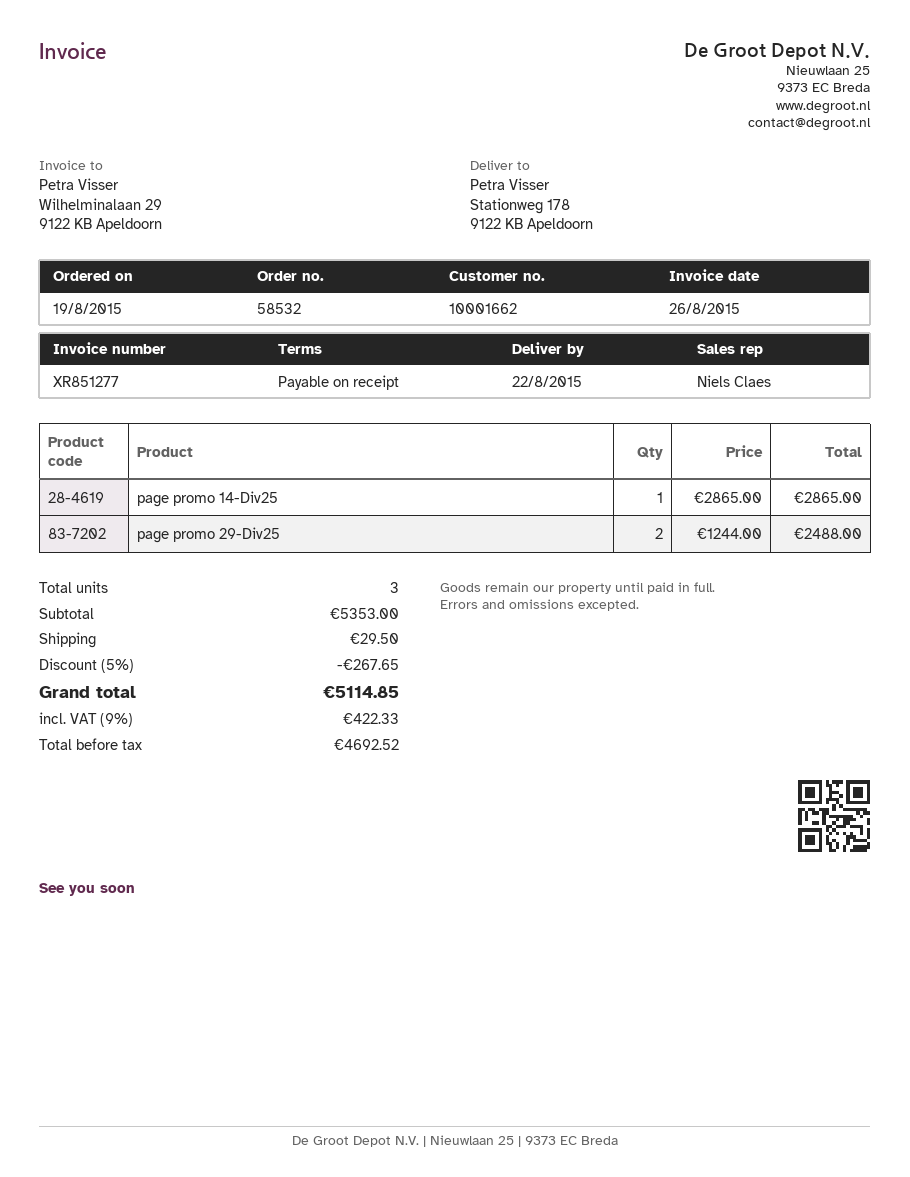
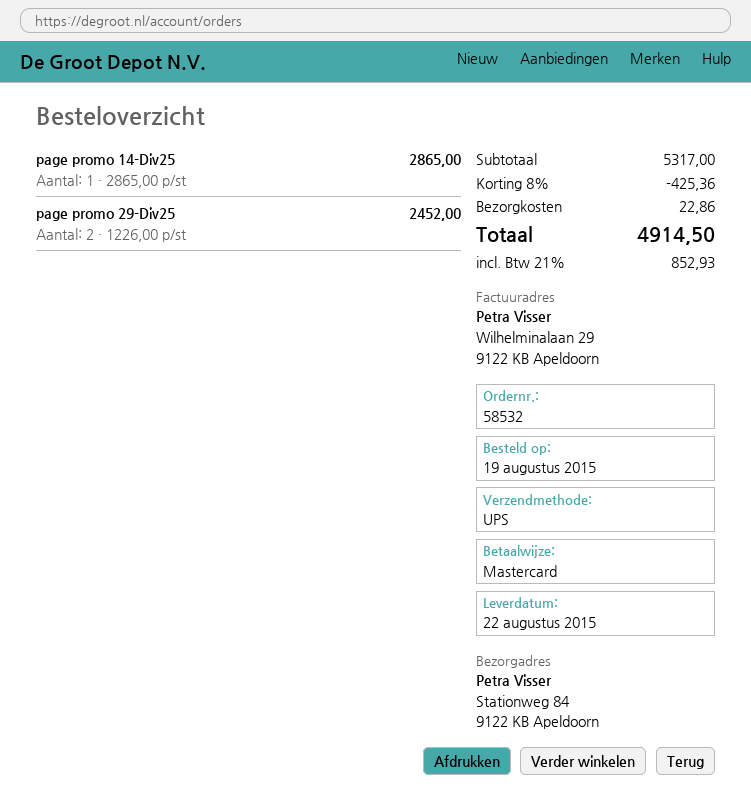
ship to: Stationweg 178, 9122 KB Apeldoorn -> Stationweg 84, 9122 KB Apeldoorn
page promo 29-Div25: 2 x 1244.00 = 2488.00 -> 2 x 1226.00 = 2452.00
subtotal: 5353.00 -> 5317.00
discount: 5% = 267.65 -> 8% = 425.36
shipping: 29.50 -> 22.86
tax: 9% = 422.33 -> 21% = 852.93
total: 5114.85 -> 4914.50

